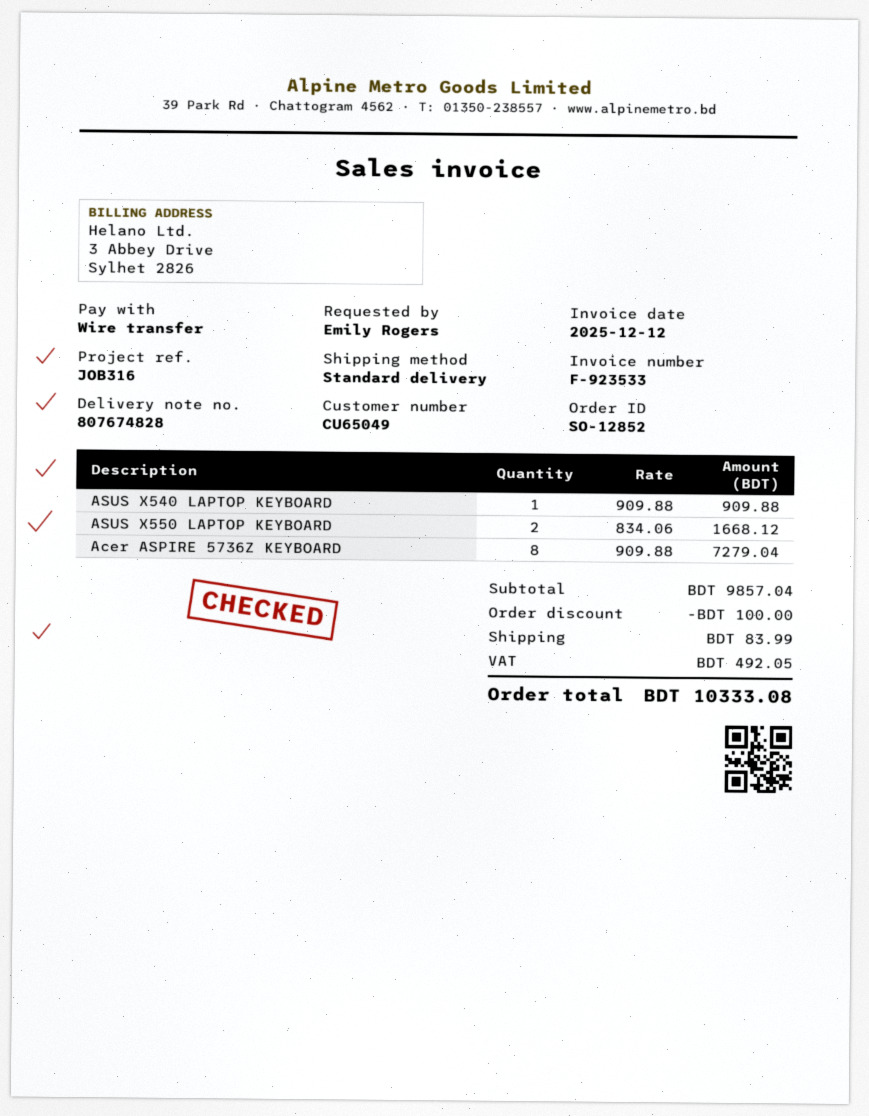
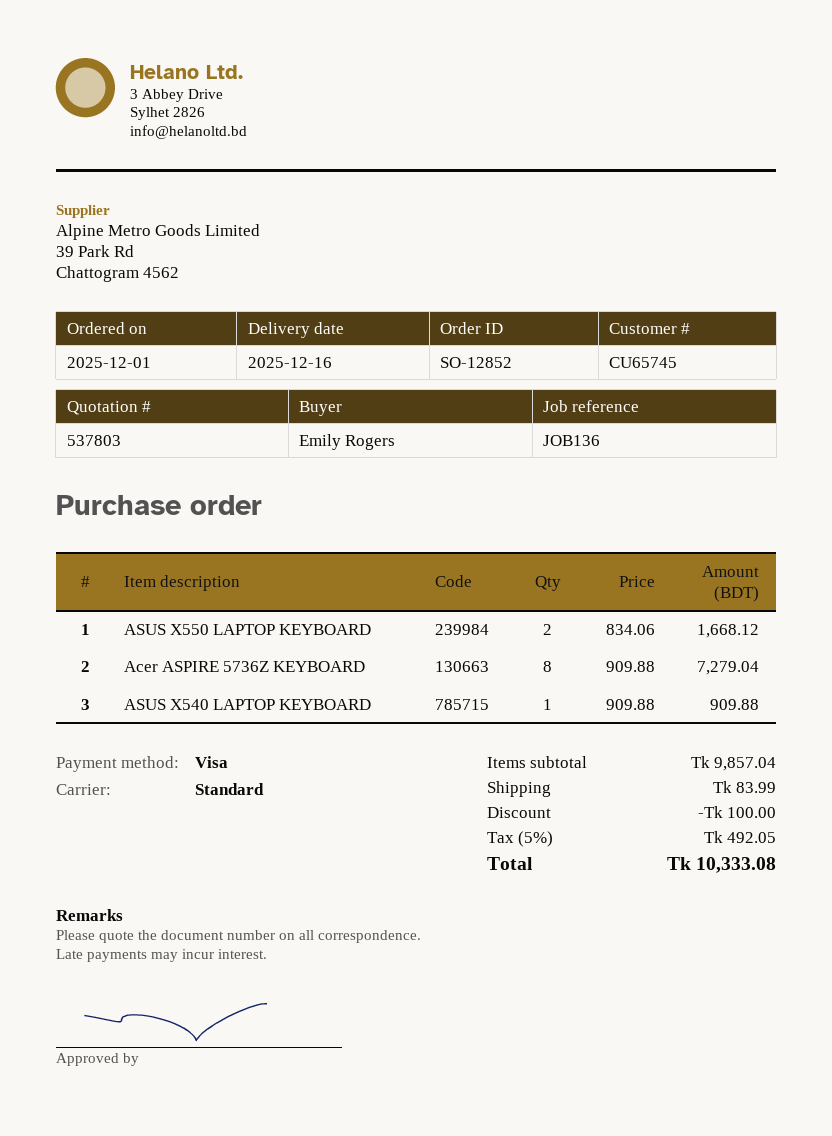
customer number: CU65049 -> CU65745
reference: JOB316 -> JOB136
payment method: bank transfer -> Visa

